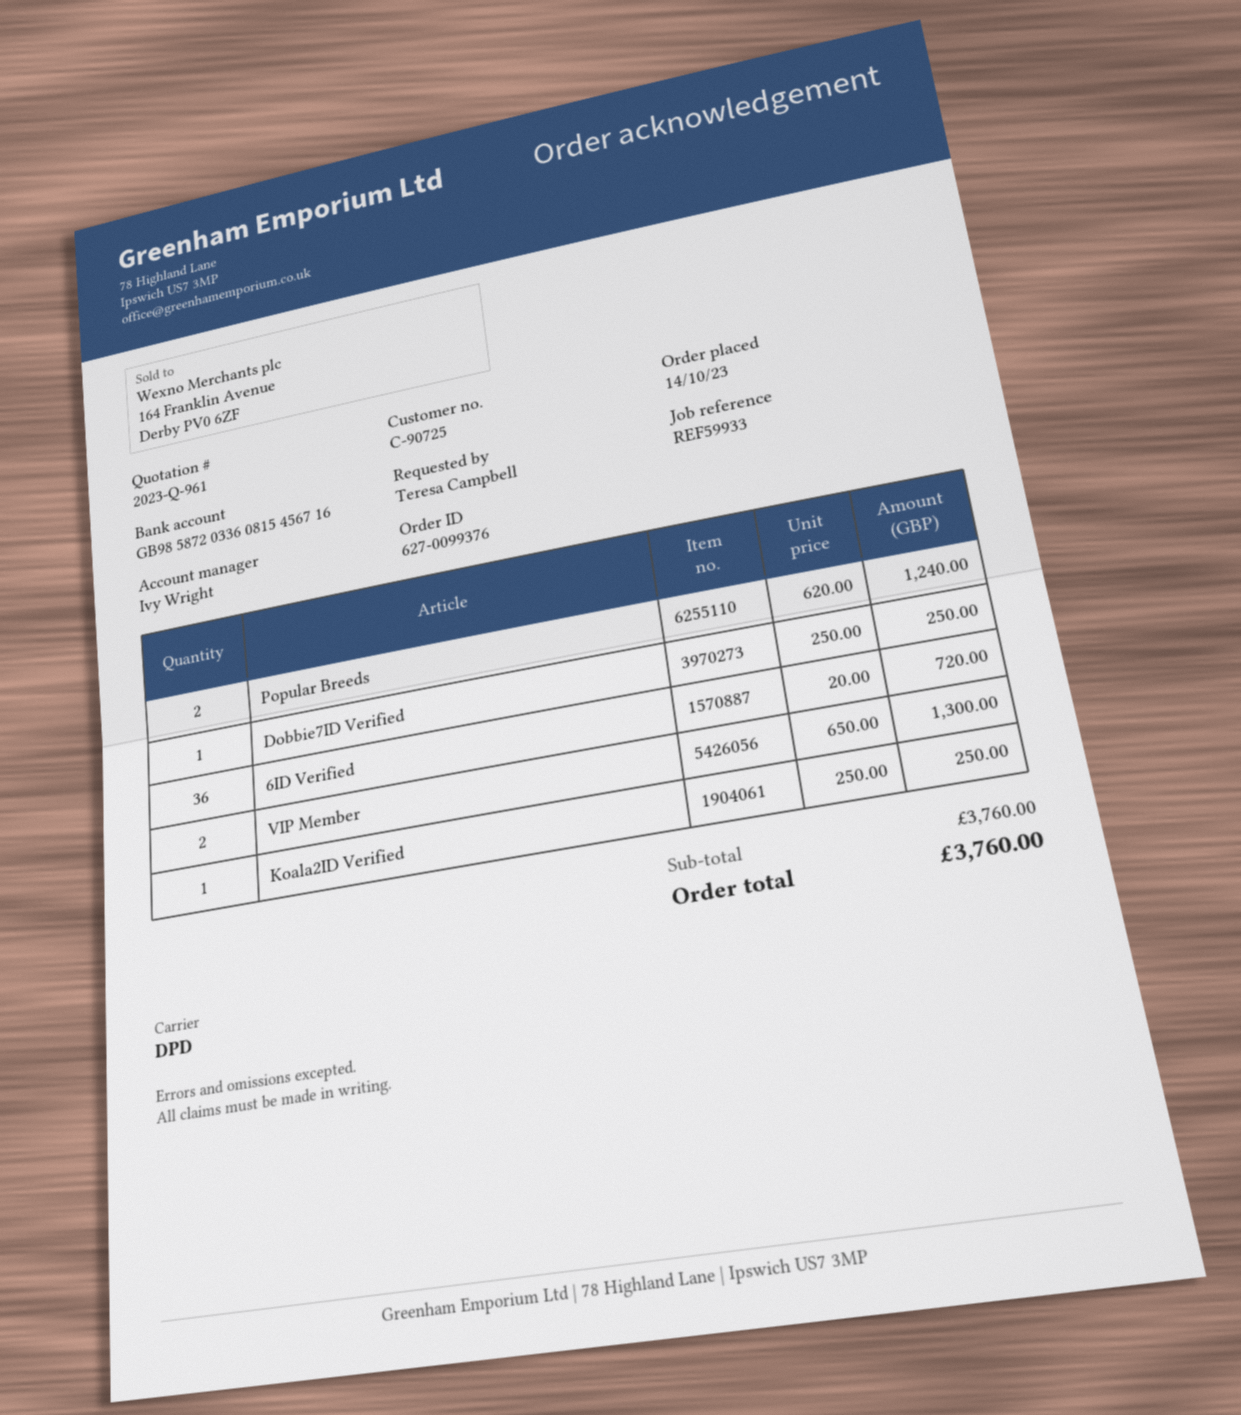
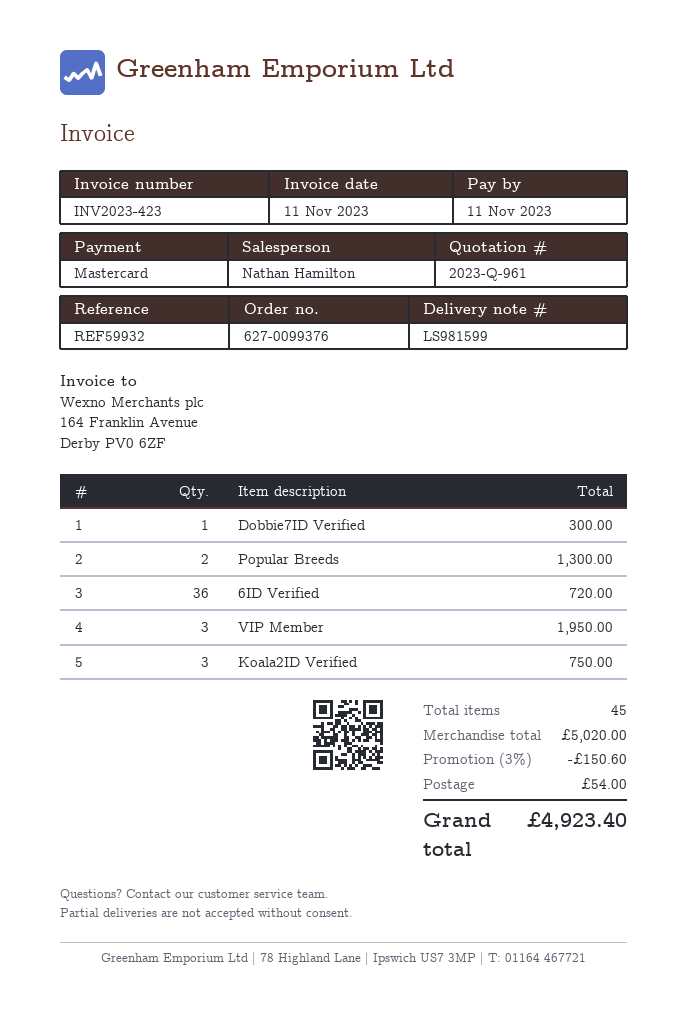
reference: REF59933 -> REF59932
sales rep: Ivy Wright -> Nathan Hamilton
Popular Breeds: 2 for 1240.00 -> 2 for 1300.00
Dobbie7ID Verified: 1 for 250.00 -> 1 for 300.00
VIP Member: 2 for 1300.00 -> 3 for 1950.00
Koala2ID Verified: 1 for 250.00 -> 3 for 750.00
subtotal: 3760.00 -> 5020.00
discount: none -> 3% = 150.60
shipping: none -> 54.00
total: 3760.00 -> 4923.40

